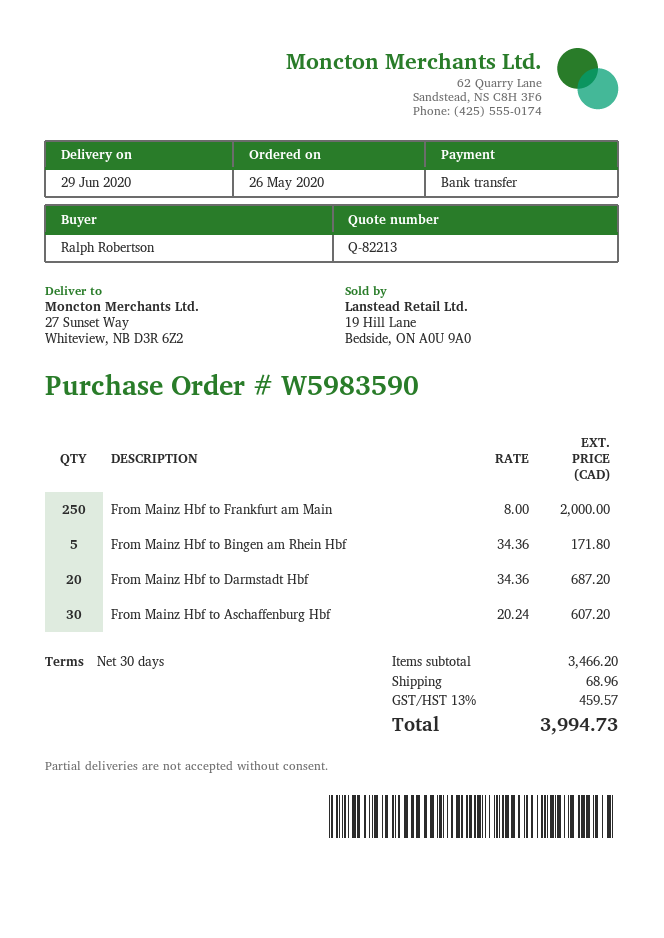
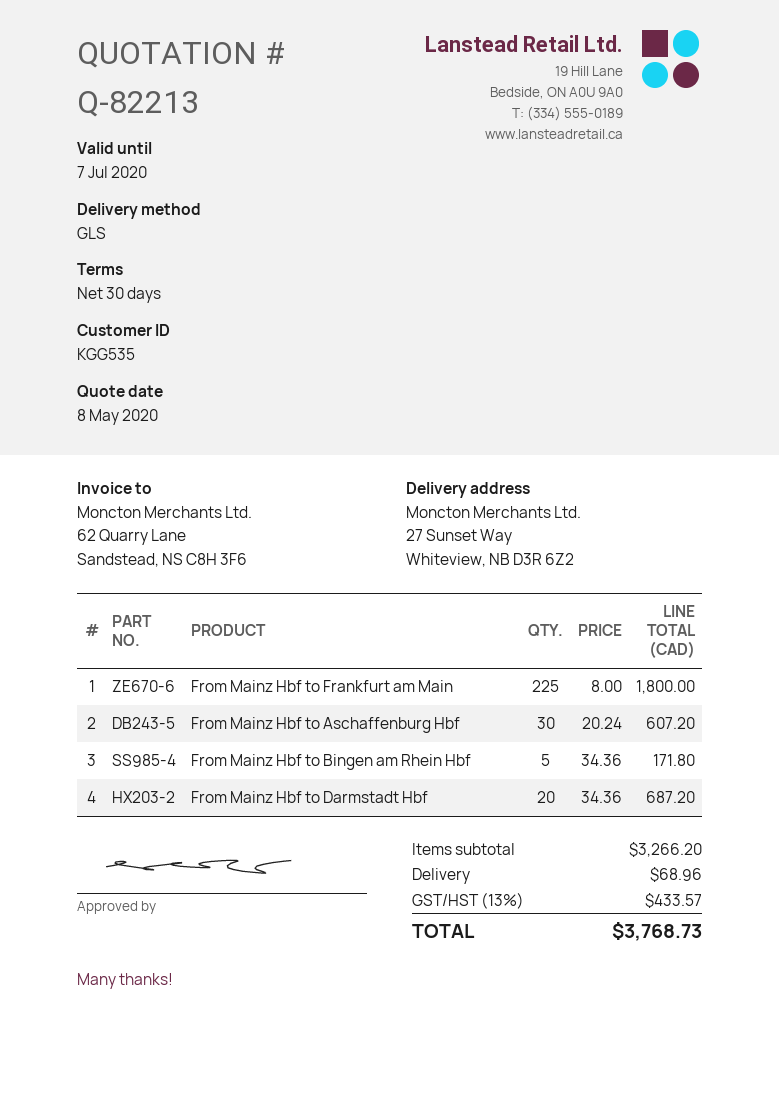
From Mainz Hbf to Frankfurt am Main: 250 x 8.00 = 2000.00 -> 225 x 8.00 = 1800.00
subtotal: 3466.20 -> 3266.20
tax: 13% = 459.57 -> 13% = 433.57
total: 3994.73 -> 3768.73

